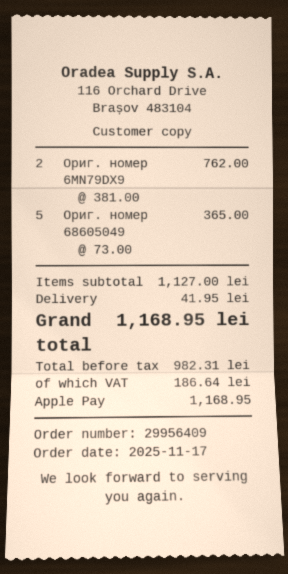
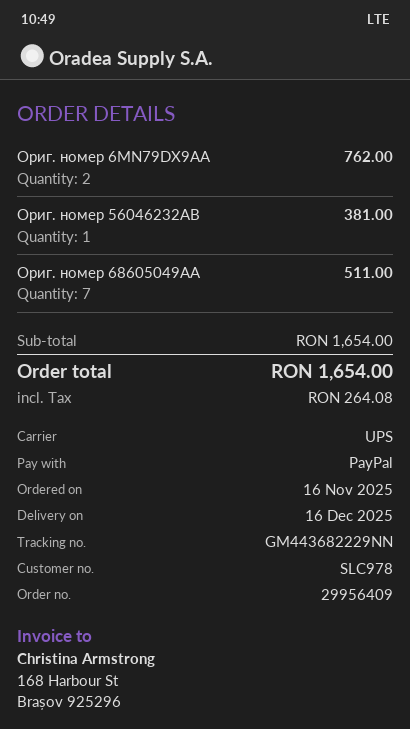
order date: 2025-11-17 -> 2025-11-16
payment method: Apple Pay -> PayPal
Ориг. номер 68605049: 5 for 365.00 -> 7 for 511.00
Ориг. номер 56046232AB: none -> 1 for 381.00
subtotal: 1127.00 -> 1654.00
shipping: 41.95 -> none
tax: 186.64 -> 264.08
total: 1168.95 -> 1654.00

